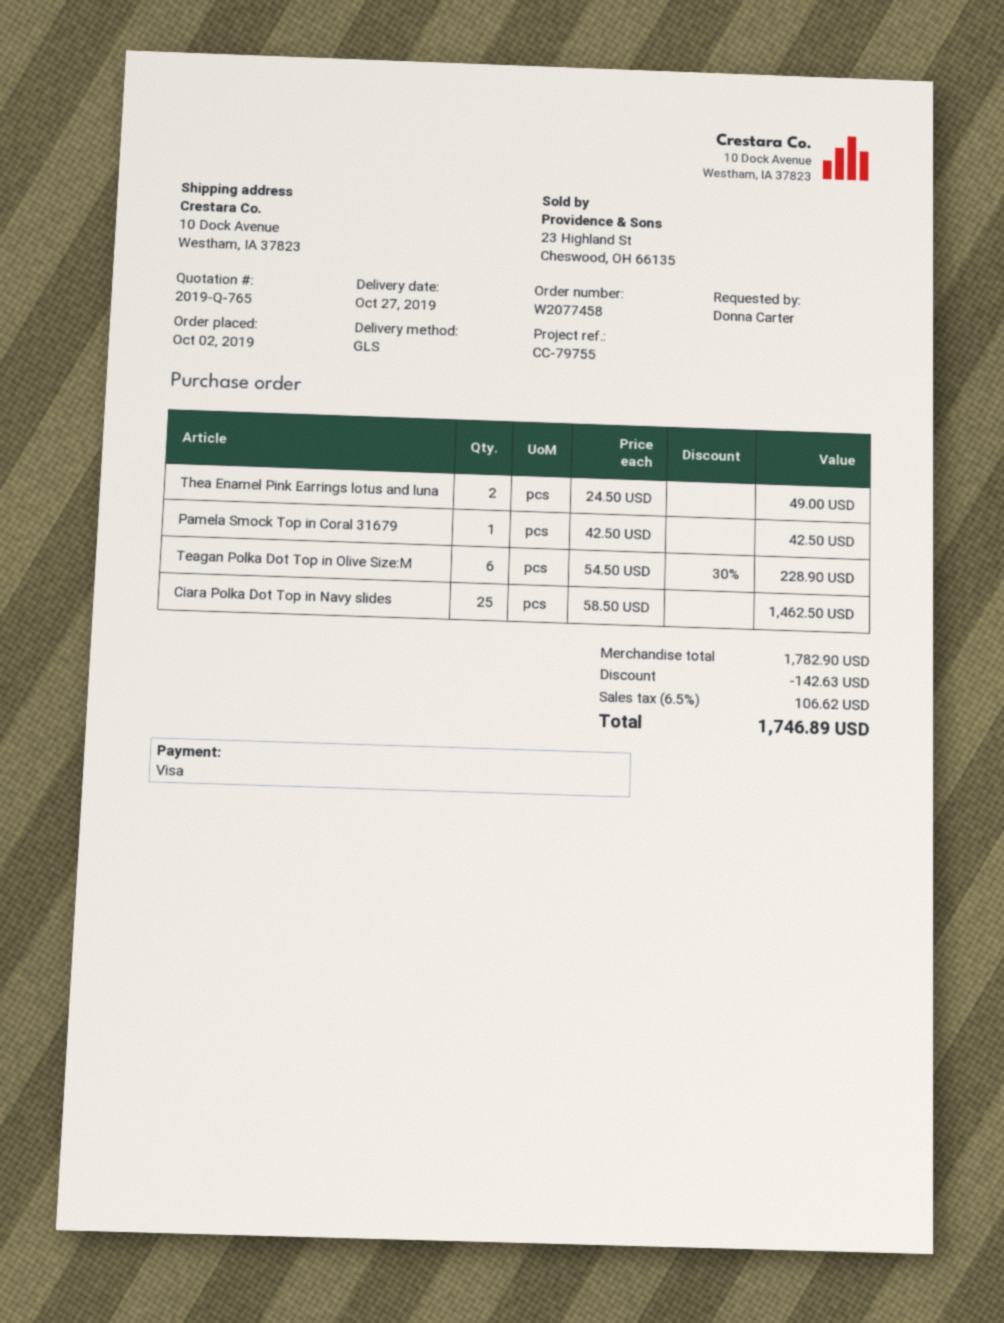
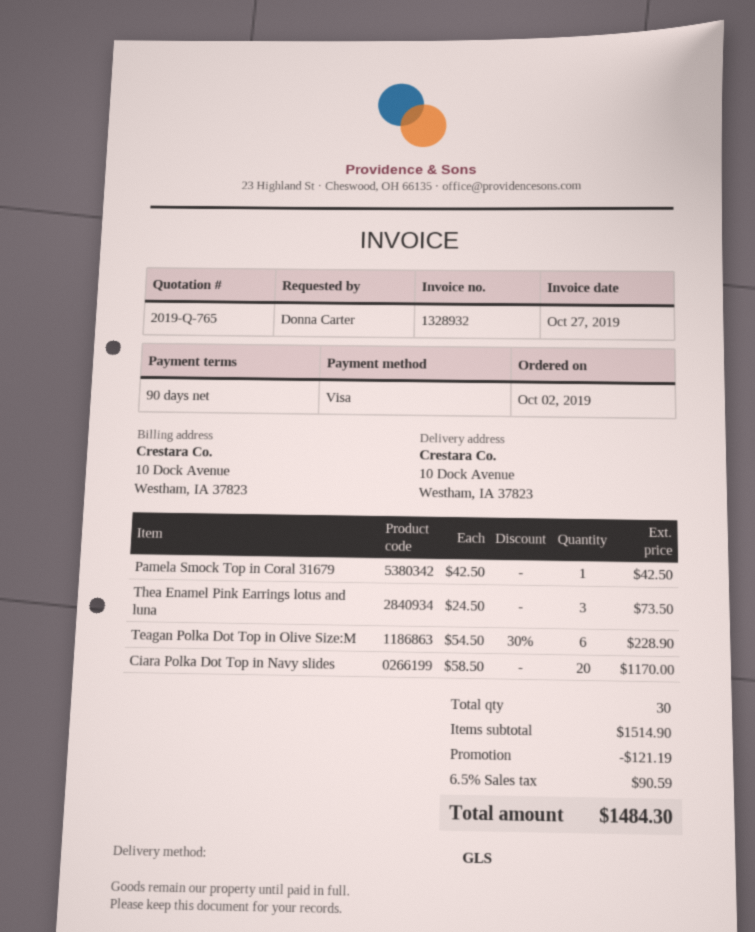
Thea Enamel Pink Earrings lotus and luna: 2 x 24.50 = 49.00 -> 3 x 24.50 = 73.50
Ciara Polka Dot Top in Navy slides: 25 x 58.50 = 1462.50 -> 20 x 58.50 = 1170.00
subtotal: 1782.90 -> 1514.90
discount: 142.63 -> 121.19
tax: 6.5% = 106.62 -> 6.5% = 90.59
total: 1746.89 -> 1484.30

